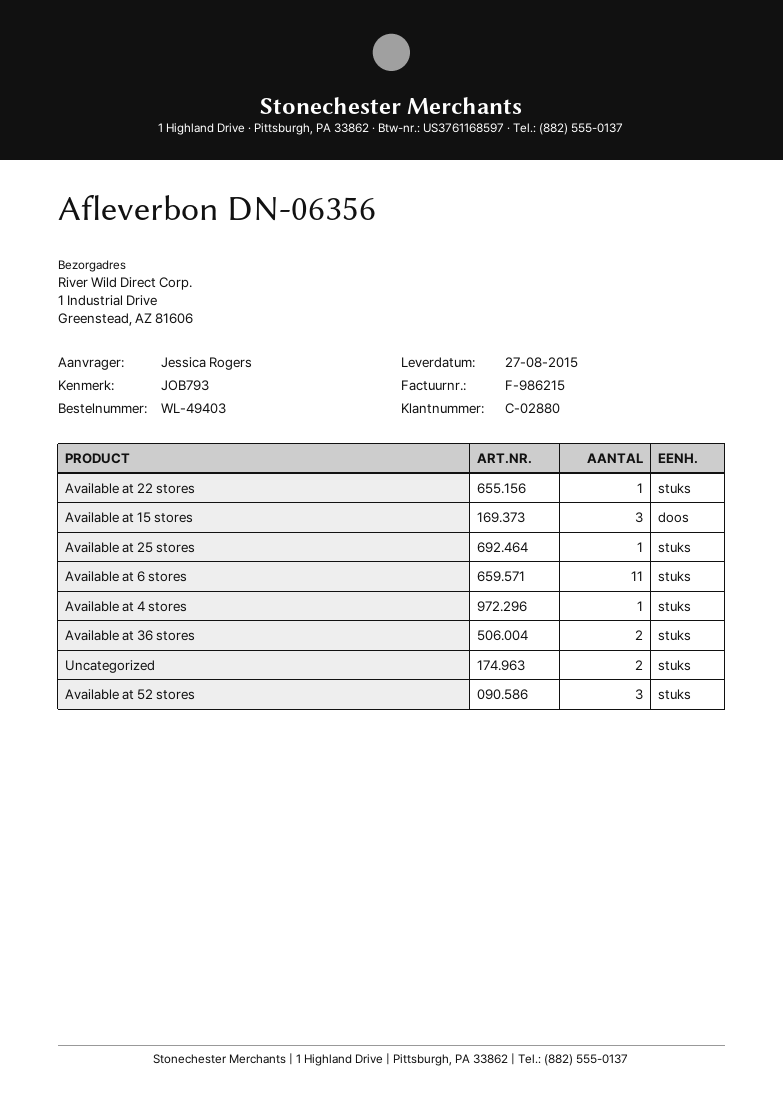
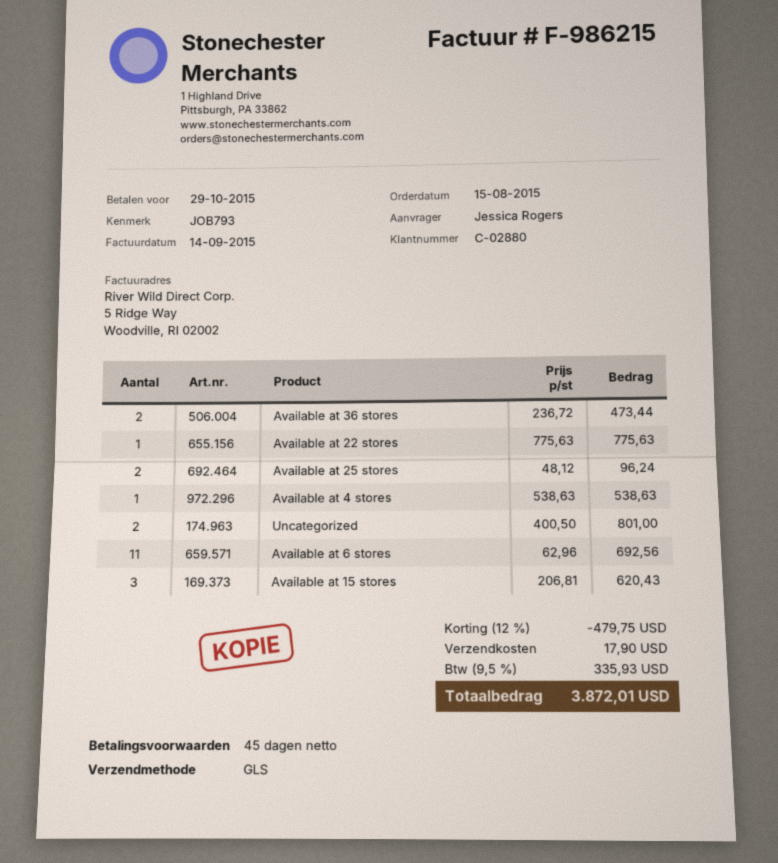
Available at 25 stores: 1 -> 2
Available at 52 stores: 3 -> none

